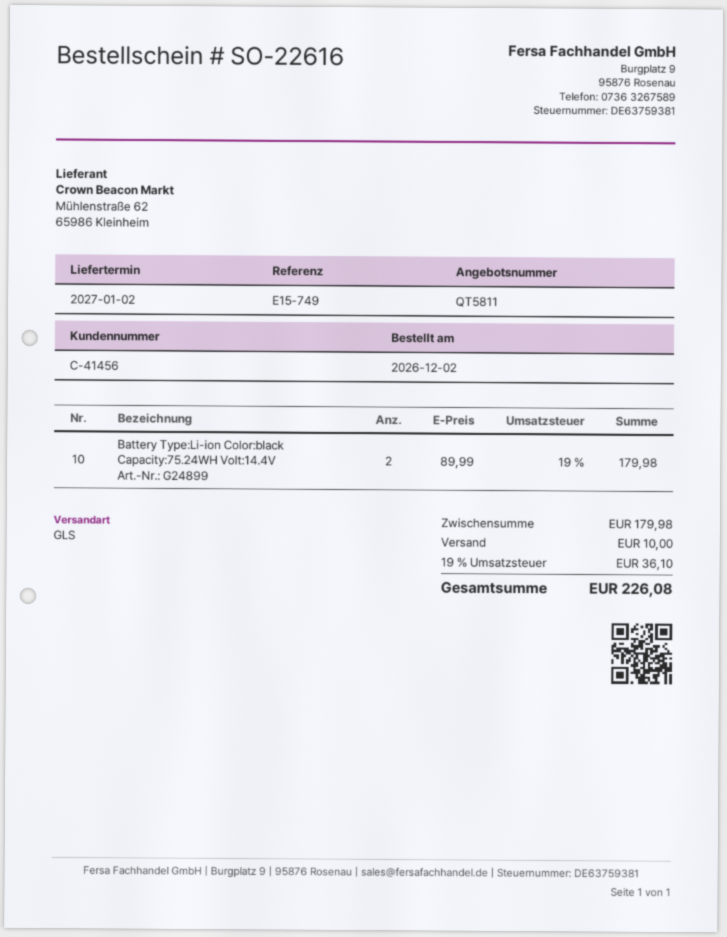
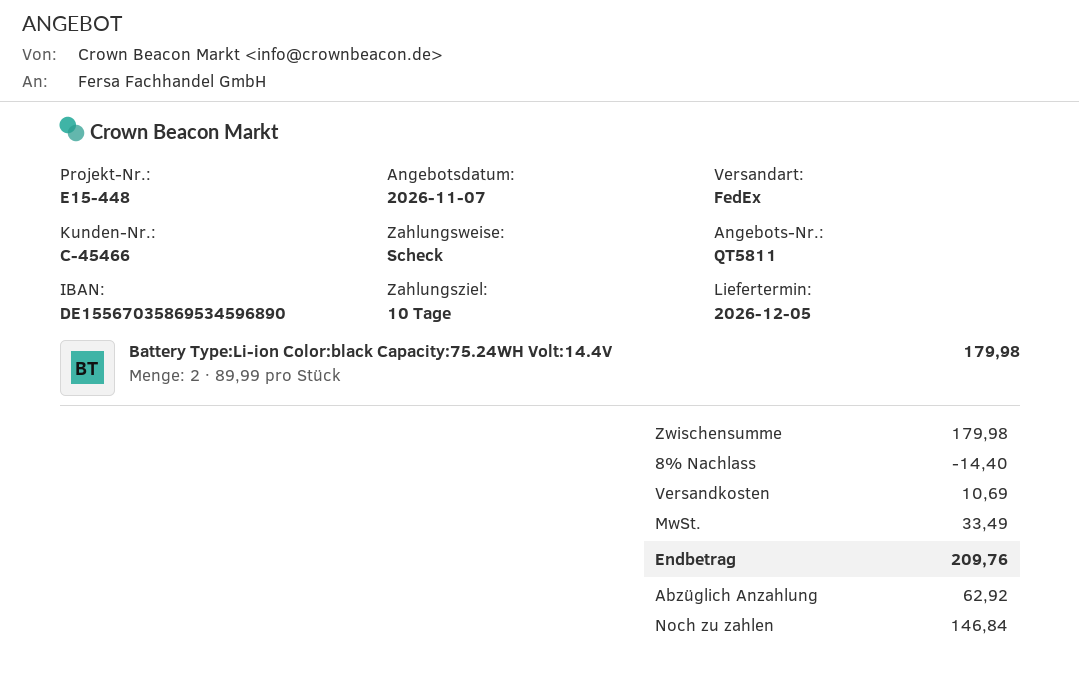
delivery date: 2027-01-02 -> 2026-12-05
customer number: C-41456 -> C-45466
reference: E15-749 -> E15-448
shipping method: GLS -> FedEx
discount: none -> 8% = 14.40
shipping: 10.00 -> 10.69
tax: 36.10 -> 33.49
total: 226.08 -> 209.76

